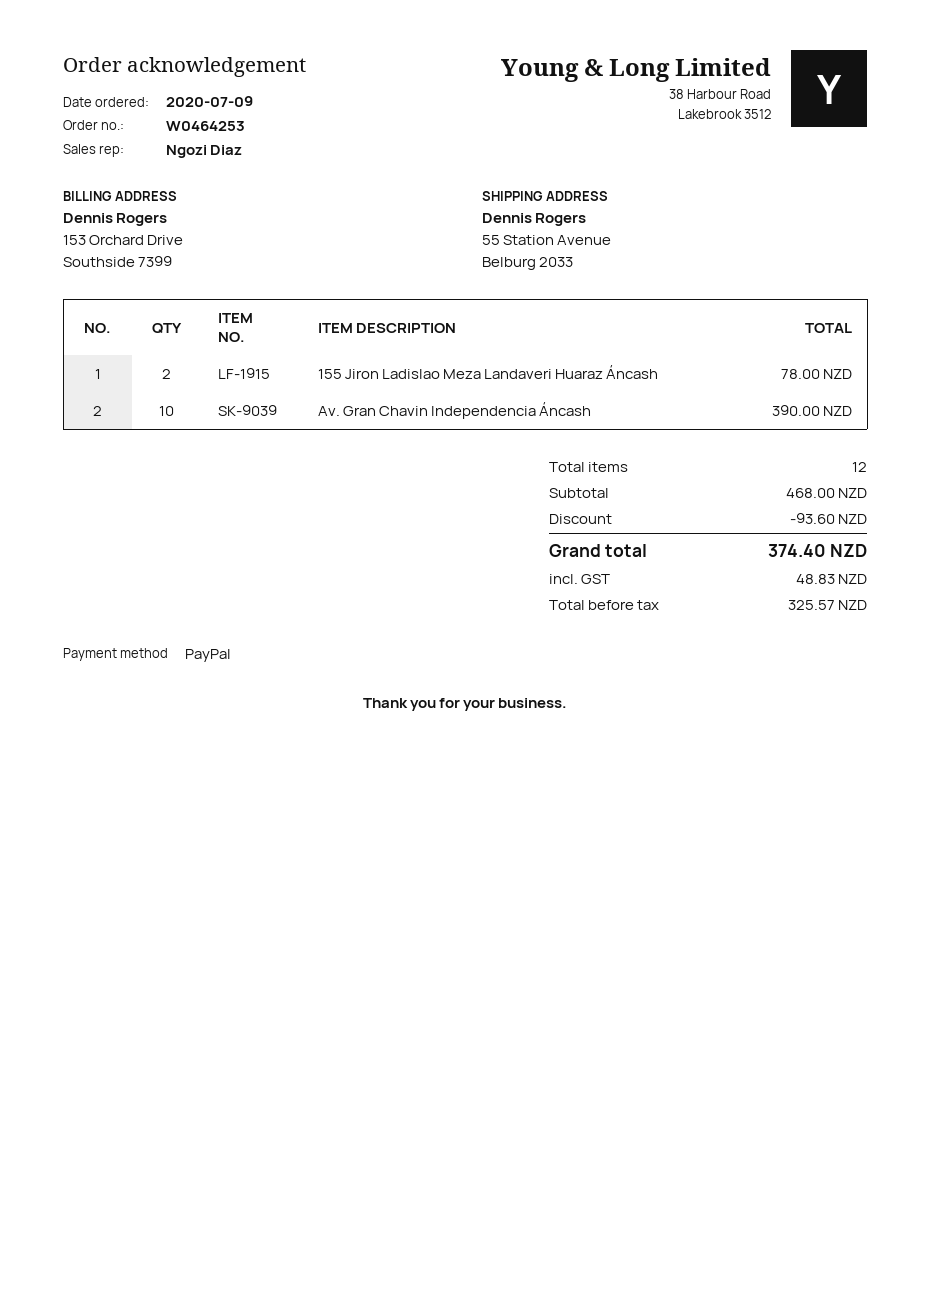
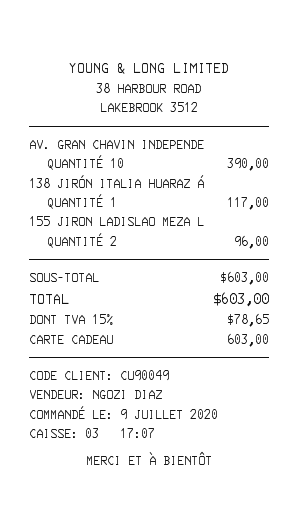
payment method: PayPal -> gift card
155 Jiron Ladislao Meza Landaveri Huaraz Áncash: 2 for 78.00 -> 2 for 96.00
138 JIRÓN ITALIA HUARAZ Á: none -> 1 for 117.00
subtotal: 468.00 -> 603.00
discount: 93.60 -> none
tax: 48.83 -> 78.65
total: 374.40 -> 603.00

